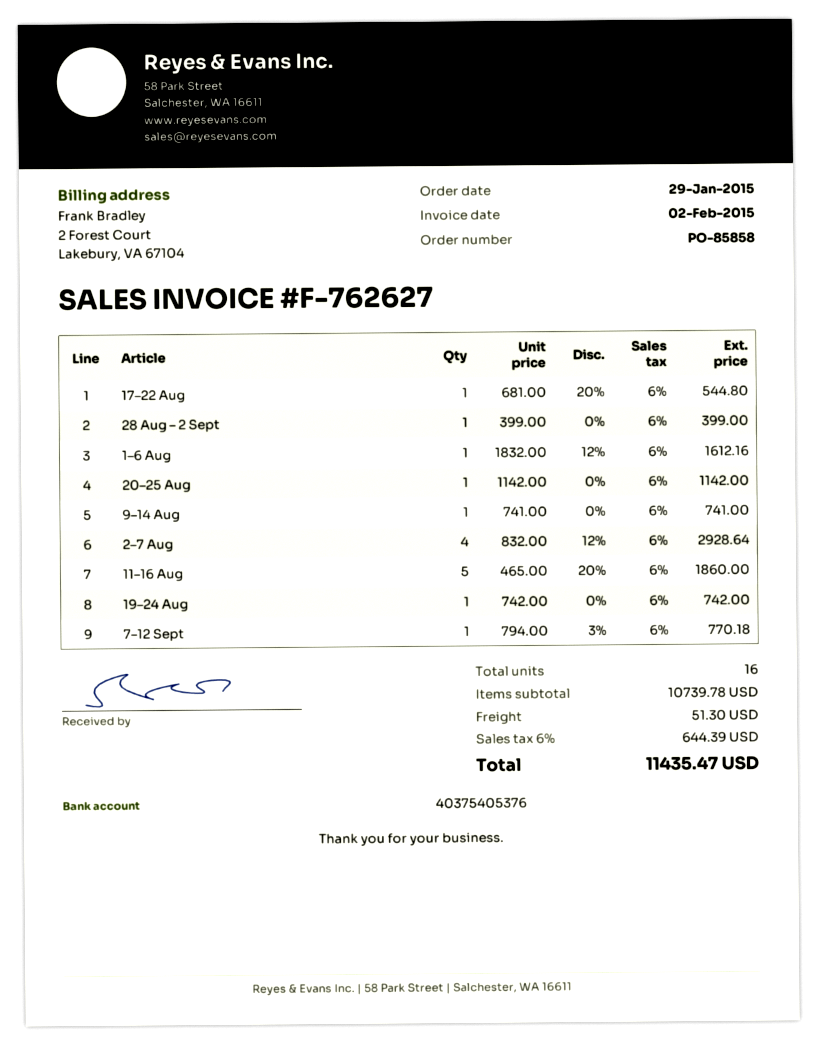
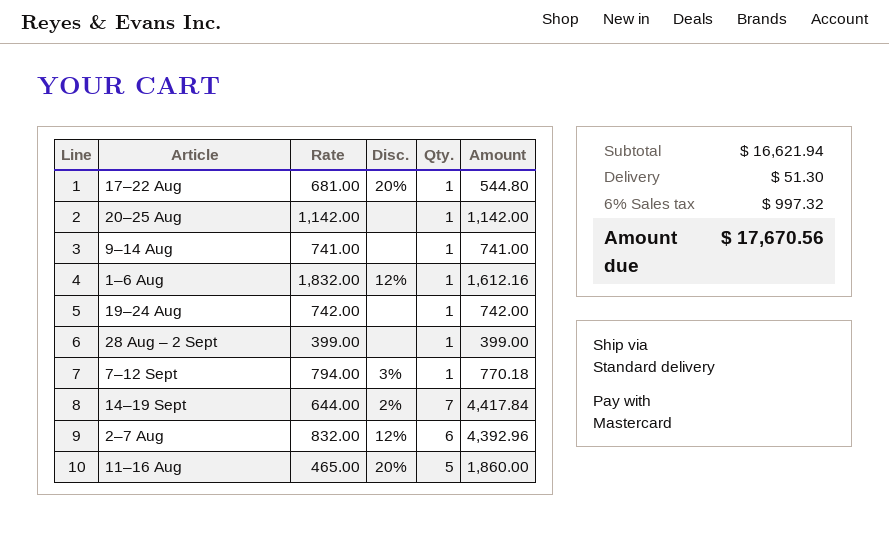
2–7 Aug: 4 x 832.00 - 12% = 2928.64 -> 6 x 832.00 - 12% = 4392.96
14–19 Sept: none -> 7 x 644.00 - 2% = 4417.84
subtotal: 10739.78 -> 16621.94
tax: 6% = 644.39 -> 6% = 997.32
total: 11435.47 -> 17670.56

